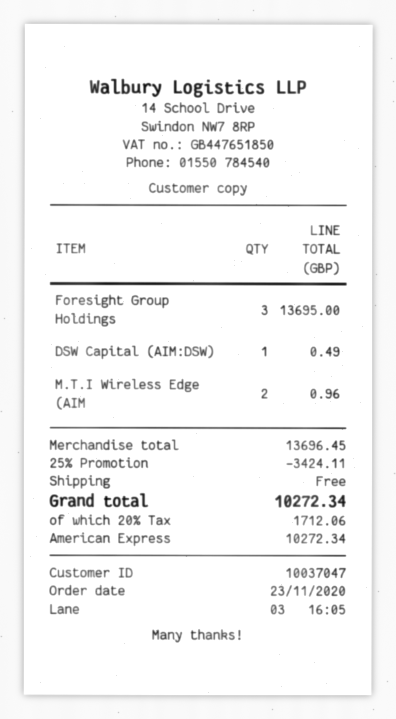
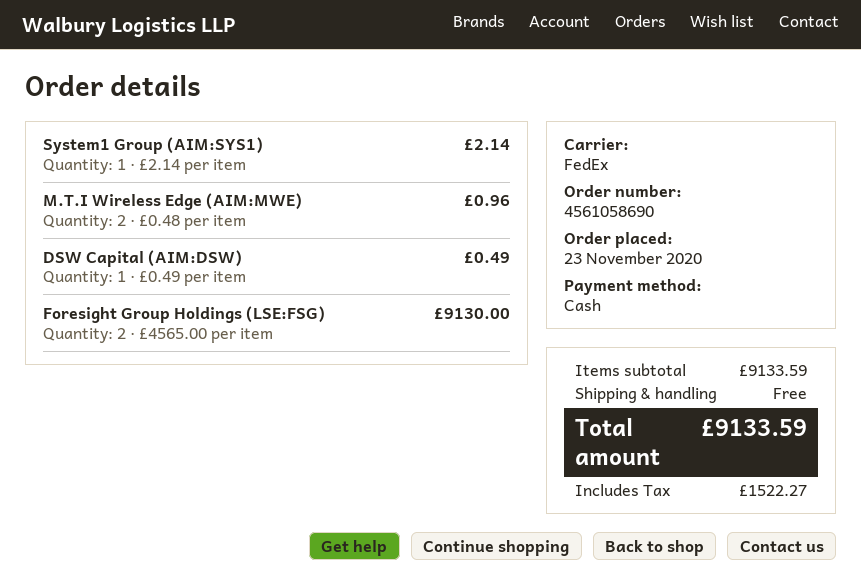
payment method: American Express -> cash
Foresight Group Holdings: 3 for 13695.00 -> 2 for 9130.00
System1 Group (AIM:SYS1): none -> 1 for 2.14
subtotal: 13696.45 -> 9133.59
discount: 25% = 3424.11 -> none
tax: 1712.06 -> 1522.27
total: 10272.34 -> 9133.59

